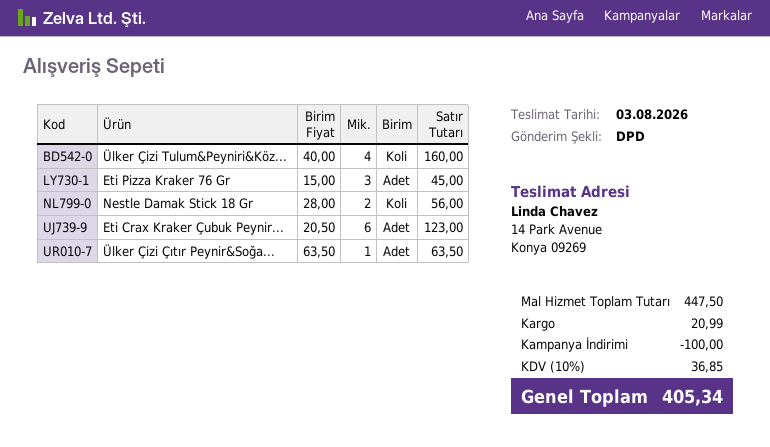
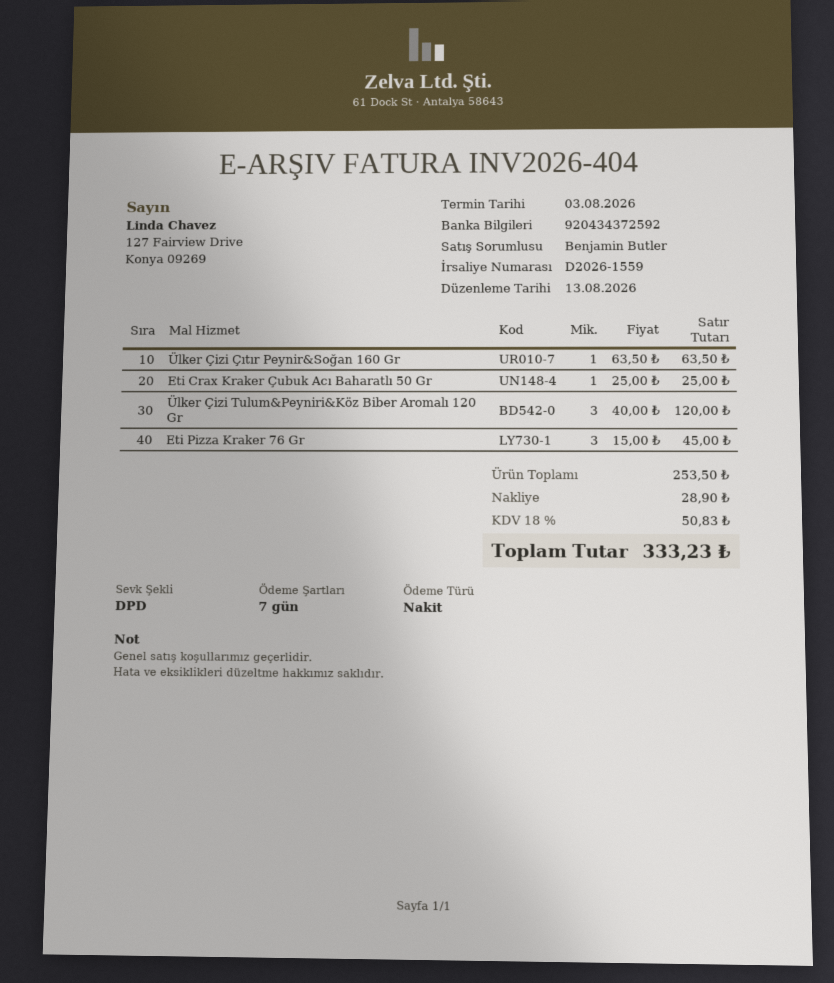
Ülker Çizi Tulum&Peyniri&Köz...: 4 x 40.00 = 160.00 -> 3 x 40.00 = 120.00
Nestle Damak Stick 18 Gr: 2 x 28.00 = 56.00 -> none
Eti Crax Kraker Çubuk Peynir...: 6 x 20.50 = 123.00 -> none
Eti Crax Kraker Çubuk Acı Baharatlı 50 Gr: none -> 1 x 25.00 = 25.00
subtotal: 447.50 -> 253.50
discount: 100.00 -> none
shipping: 20.99 -> 28.90
tax: 10% = 36.85 -> 18% = 50.83
total: 405.34 -> 333.23

